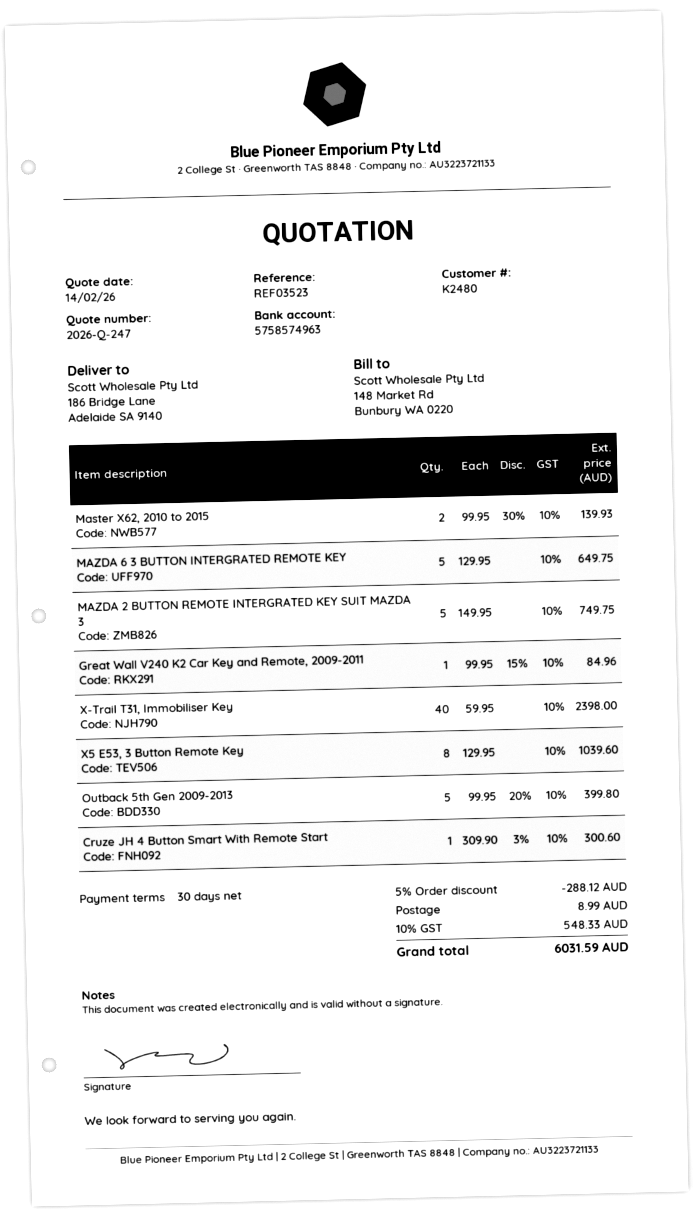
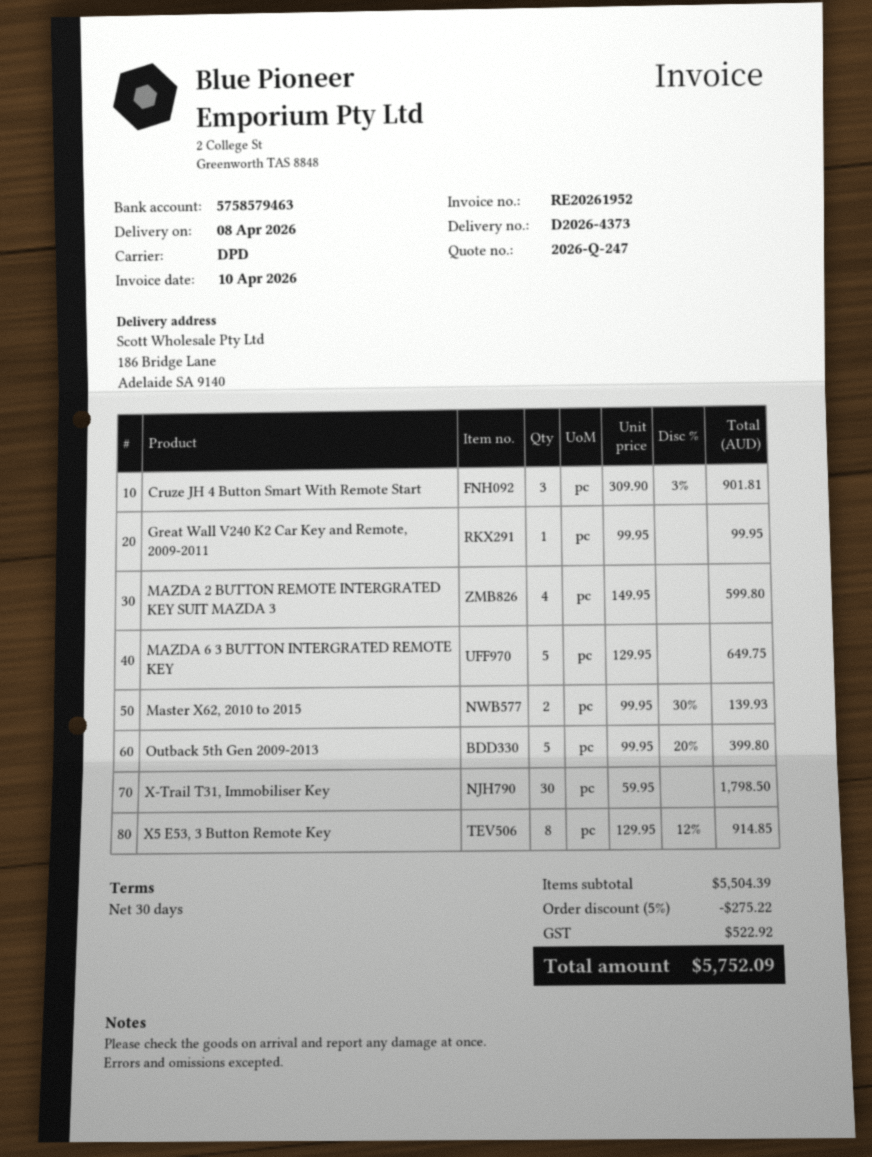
bank account: 5758574963 -> 5758579463
MAZDA 2 BUTTON REMOTE INTERGRATED KEY SUIT MAZDA 3: 5 x 149.95 = 749.75 -> 4 x 149.95 = 599.80
Great Wall V240 K2 Car Key and Remote, 2009-2011: 1 x 99.95 - 15% = 84.96 -> 1 x 99.95 = 99.95
X-Trail T31, Immobiliser Key: 40 x 59.95 = 2398.00 -> 30 x 59.95 = 1798.50
X5 E53, 3 Button Remote Key: 8 x 129.95 = 1039.60 -> 8 x 129.95 - 12% = 914.85
Cruze JH 4 Button Smart With Remote Start: 1 x 309.90 - 3% = 300.60 -> 3 x 309.90 - 3% = 901.81
discount: 5% = 288.12 -> 5% = 275.22
shipping: 8.99 -> none
tax: 548.33 -> 522.92
total: 6031.59 -> 5752.09

